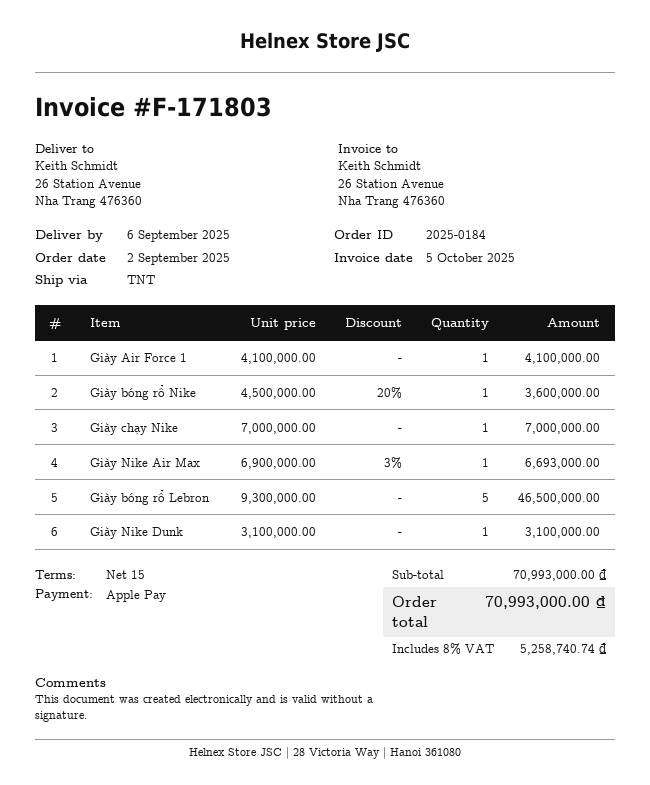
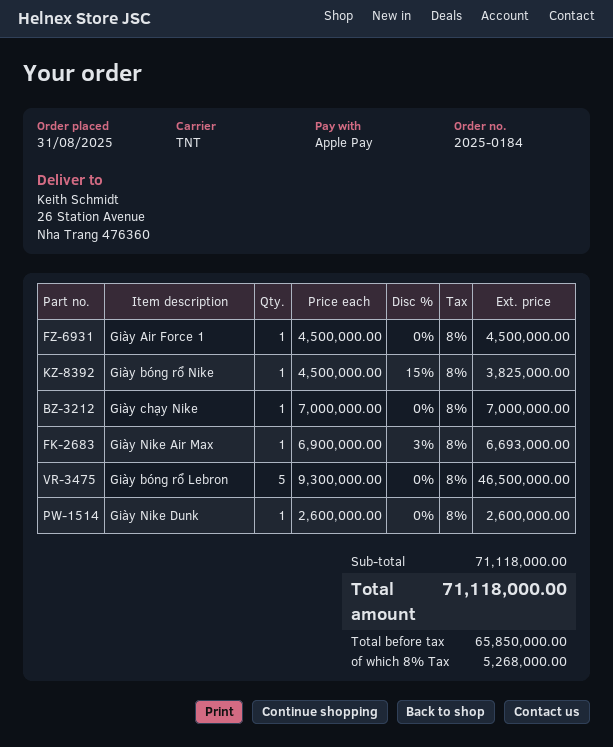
order date: 2025-09-02 -> 2025-08-31
Giày Air Force 1: 1 x 4100000.00 = 4100000.00 -> 1 x 4500000.00 = 4500000.00
Giày bóng rổ Nike: 1 x 4500000.00 - 20% = 3600000.00 -> 1 x 4500000.00 - 15% = 3825000.00
Giày Nike Dunk: 1 x 3100000.00 = 3100000.00 -> 1 x 2600000.00 = 2600000.00
subtotal: 70993000.00 -> 71118000.00
tax: 8% = 5258740.74 -> 8% = 5268000.00
total: 70993000.00 -> 71118000.00

